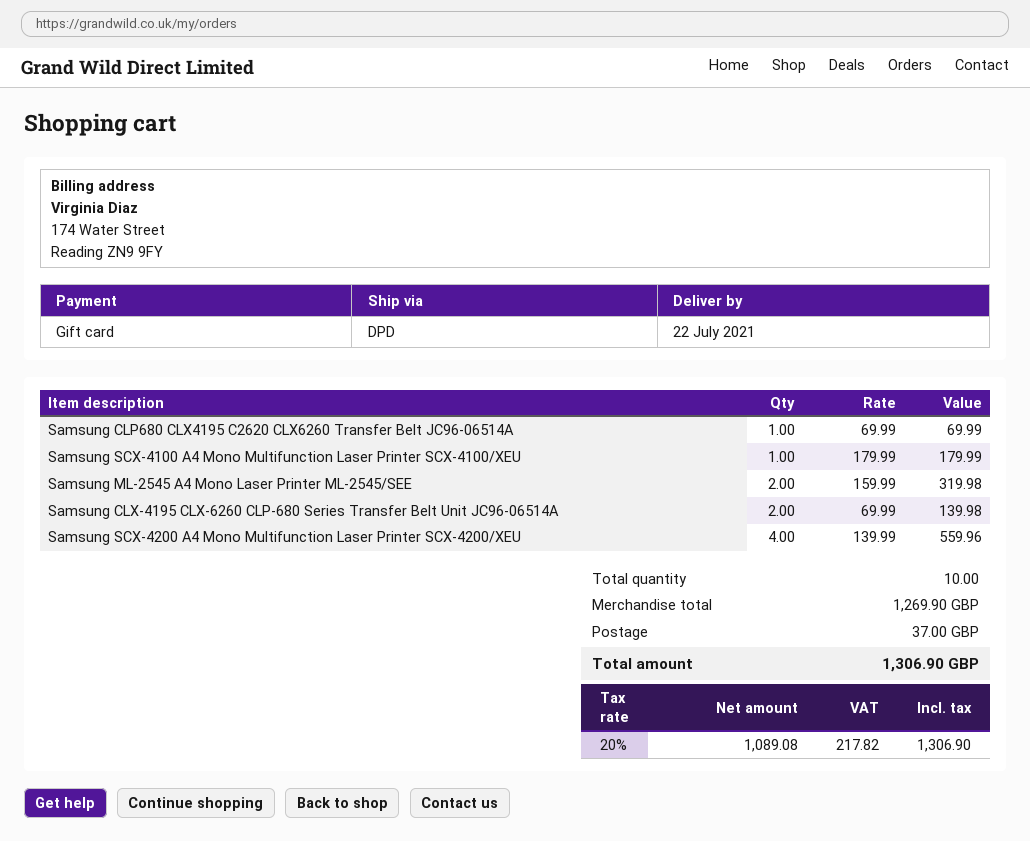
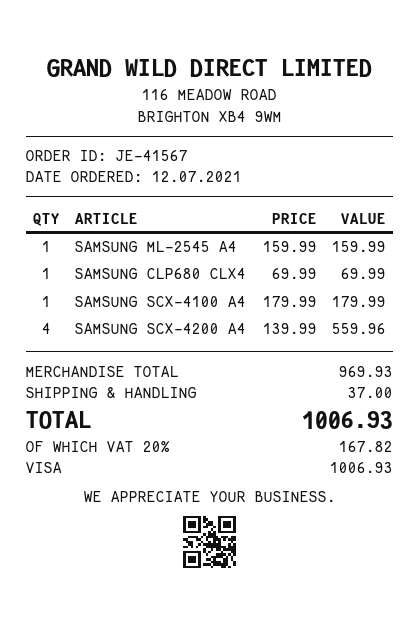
payment method: gift card -> Visa
Samsung ML-2545 A4 Mono Laser Printer ML-2545/SEE: 2 x 159.99 = 319.98 -> 1 x 159.99 = 159.99
Samsung CLX-4195 CLX-6260 CLP-680 Series Transfer Belt Unit JC96-06514A: 2 x 69.99 = 139.98 -> none
subtotal: 1269.90 -> 969.93
tax: 20% = 217.82 -> 20% = 167.82
total: 1306.90 -> 1006.93

